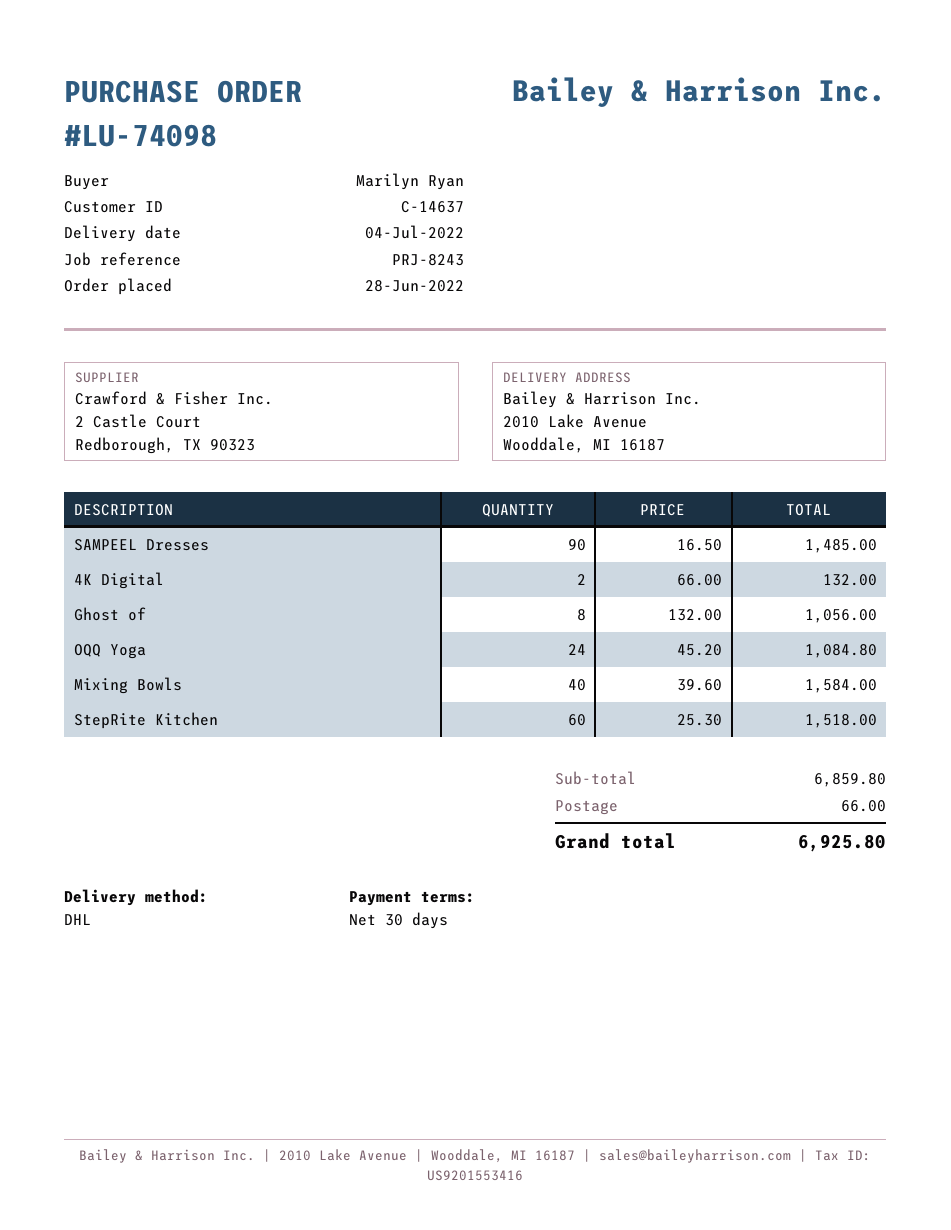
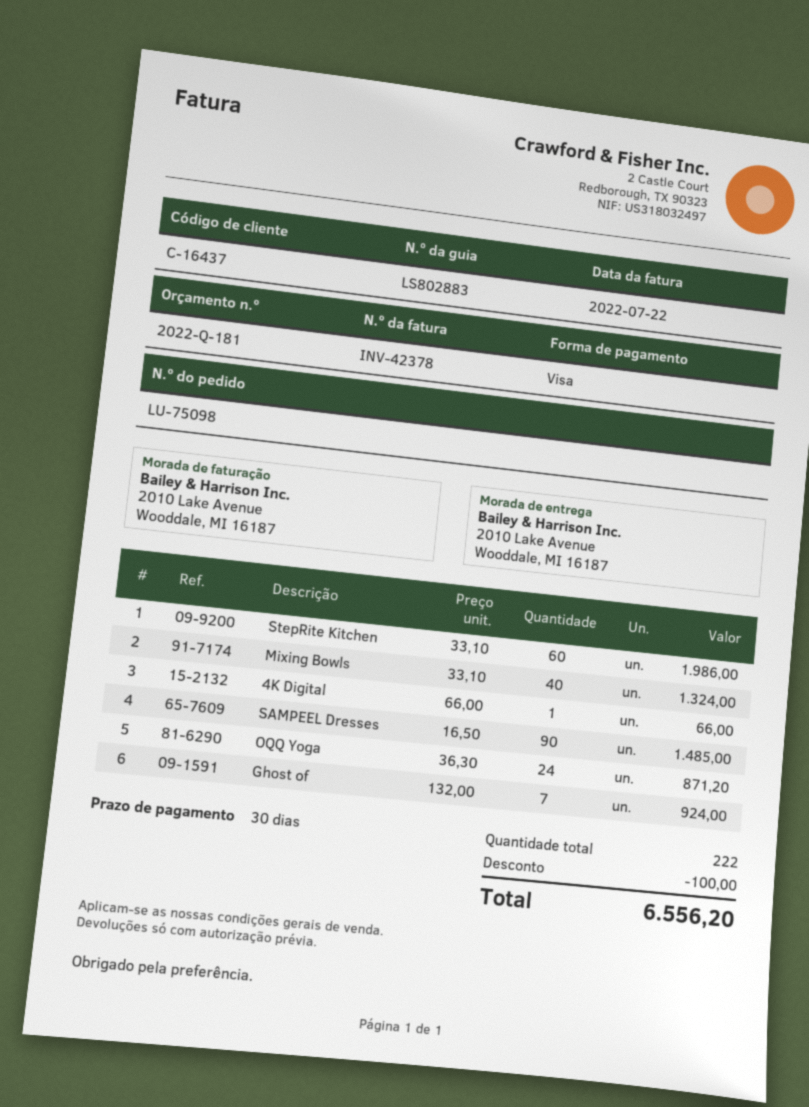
order number: LU-74098 -> LU-75098
customer number: C-14637 -> C-16437
4K Digital: 2 x 66.00 = 132.00 -> 1 x 66.00 = 66.00
Ghost of: 8 x 132.00 = 1056.00 -> 7 x 132.00 = 924.00
OQQ Yoga: 24 x 45.20 = 1084.80 -> 24 x 36.30 = 871.20
Mixing Bowls: 40 x 39.60 = 1584.00 -> 40 x 33.10 = 1324.00
StepRite Kitchen: 60 x 25.30 = 1518.00 -> 60 x 33.10 = 1986.00
discount: none -> 100.00
shipping: 66.00 -> none
total: 6925.80 -> 6556.20

